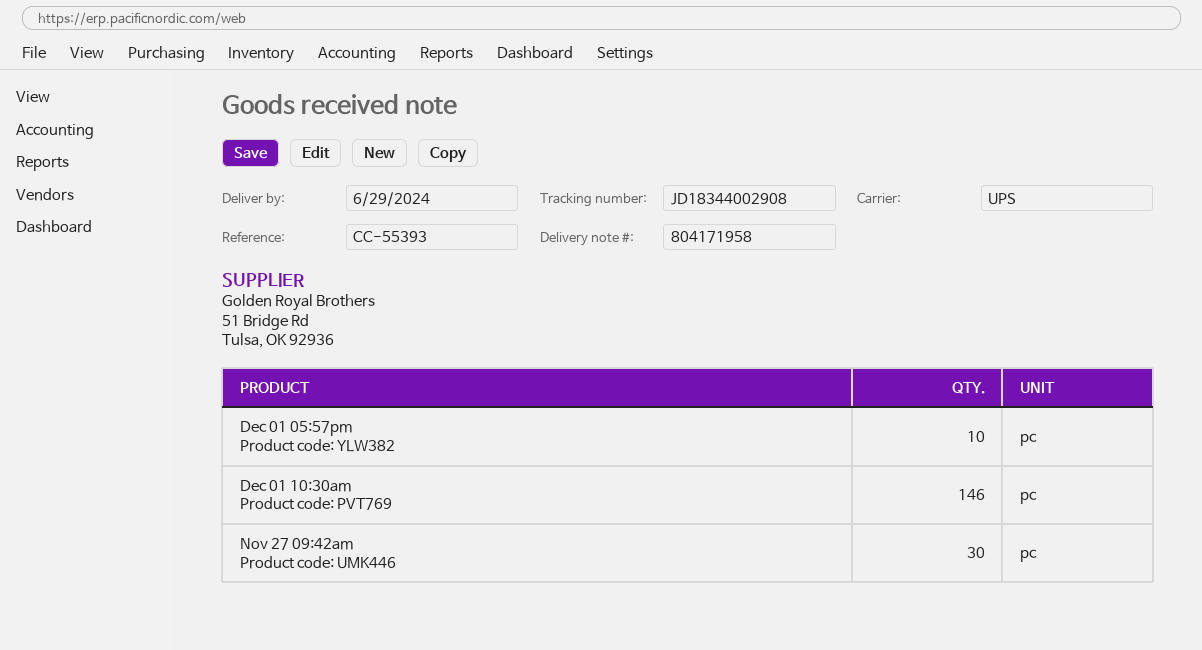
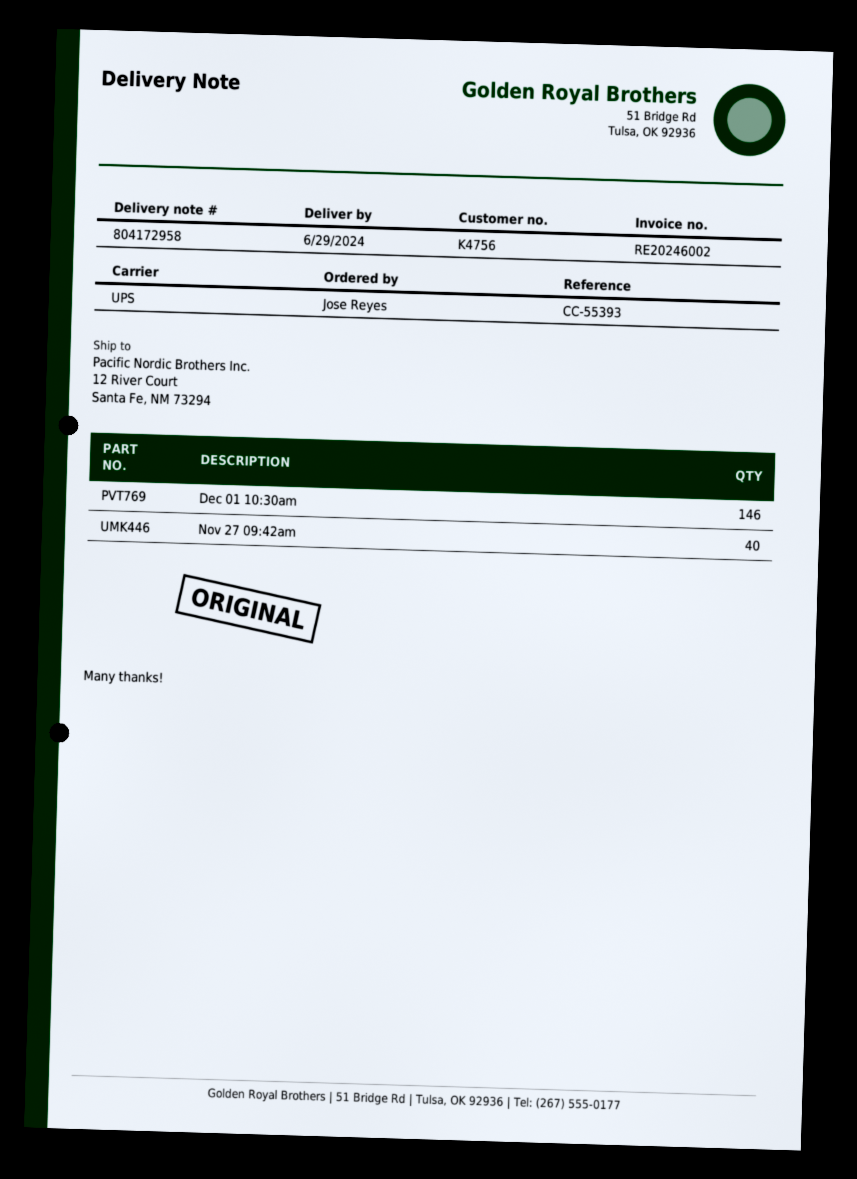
delivery note number: 804171958 -> 804172958
Dec 01 05:57pm: 10 -> none
Nov 27 09:42am: 30 -> 40

